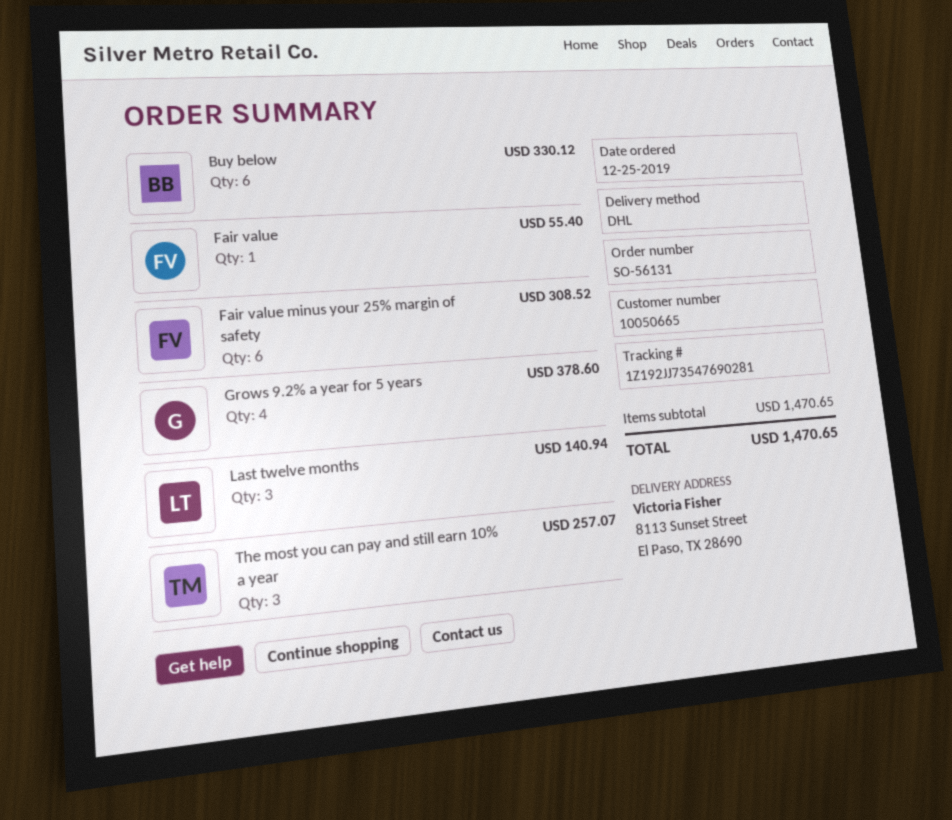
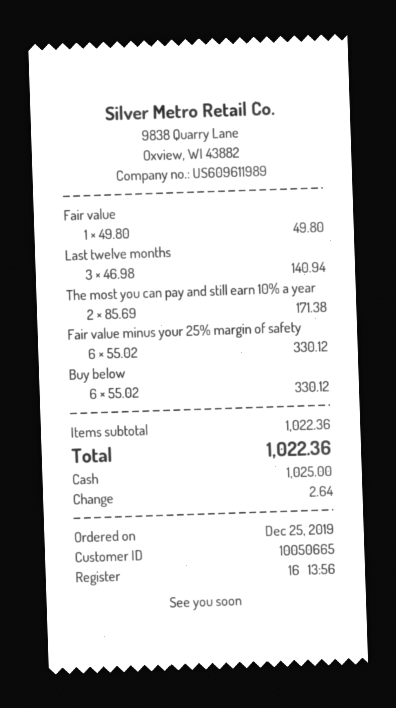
Fair value: 1 for 55.40 -> 1 for 49.80
Fair value minus your 25% margin of safety: 6 for 308.52 -> 6 for 330.12
Grows 9.2% a year for 5 years: 4 for 378.60 -> none
The most you can pay and still earn 10% a year: 3 for 257.07 -> 2 for 171.38
subtotal: 1470.65 -> 1022.36
total: 1470.65 -> 1022.36

